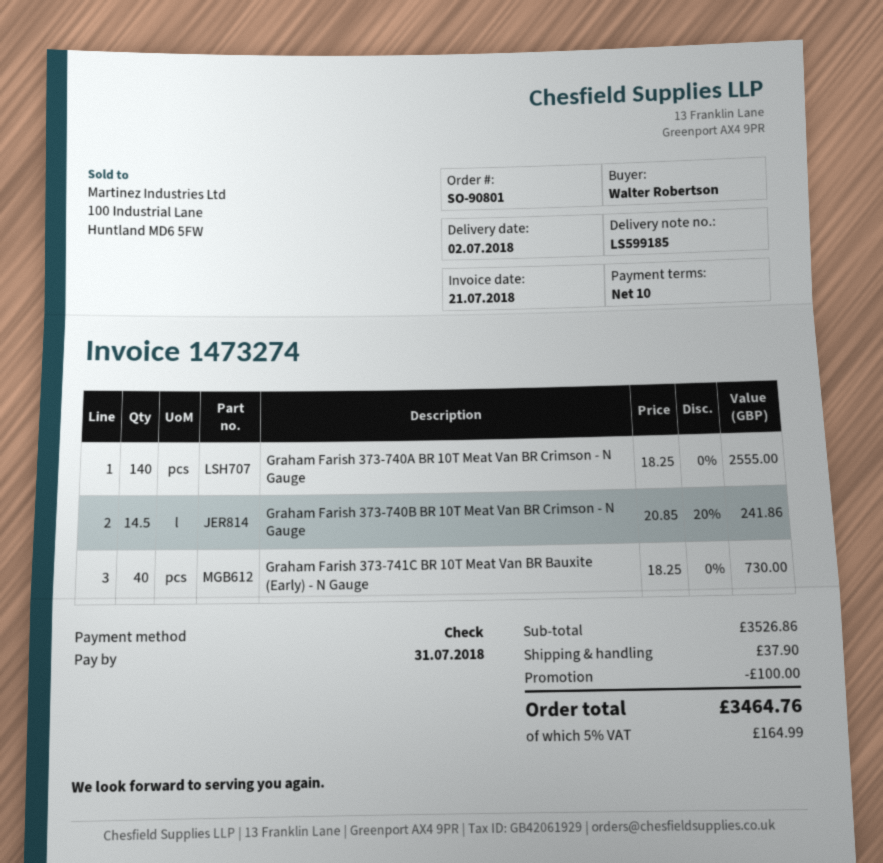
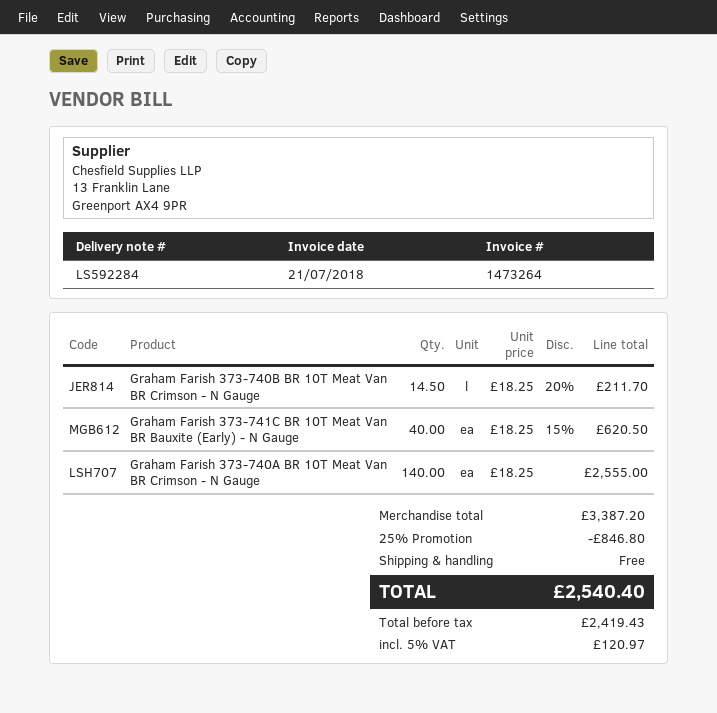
delivery note number: LS599185 -> LS592284
invoice number: 1473274 -> 1473264
Graham Farish 373-740B BR 10T Meat Van BR Crimson - N Gauge: 14.5 x 20.85 - 20% = 241.86 -> 14.5 x 18.25 - 20% = 211.70
Graham Farish 373-741C BR 10T Meat Van BR Bauxite (Early) - N Gauge: 40 x 18.25 = 730.00 -> 40 x 18.25 - 15% = 620.50
subtotal: 3526.86 -> 3387.20
discount: 100.00 -> 846.80
shipping: 37.90 -> 0.00
tax: 5% = 164.99 -> 5% = 120.97
total: 3464.76 -> 2540.40

